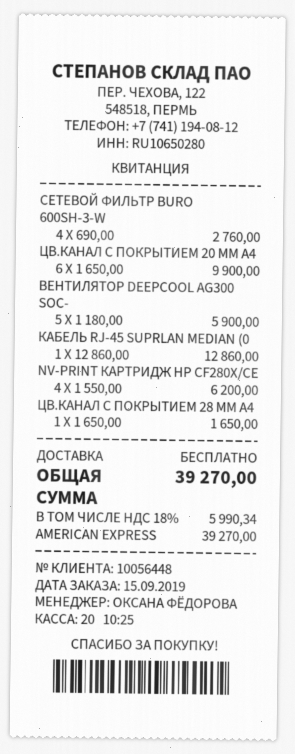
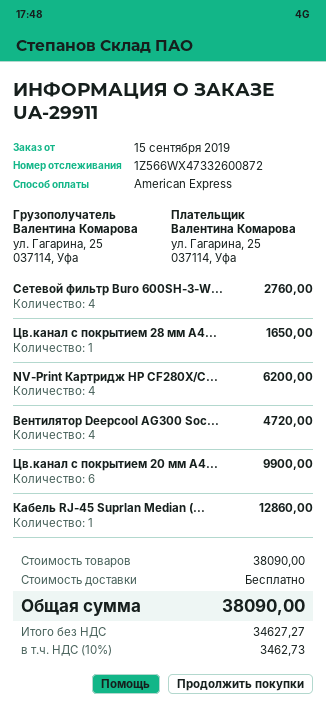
ВЕНТИЛЯТОР DEEPCOOL AG300 SOC-: 5 for 5900.00 -> 4 for 4720.00
tax: 18% = 5990.34 -> 10% = 3462.73
total: 39270.00 -> 38090.00

